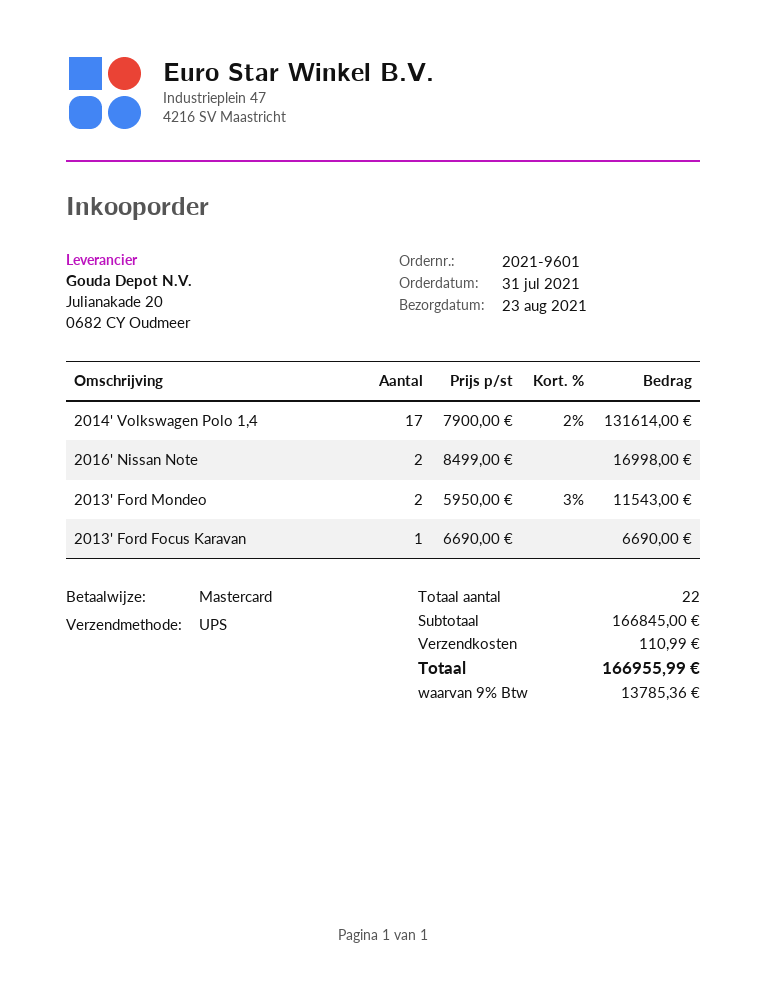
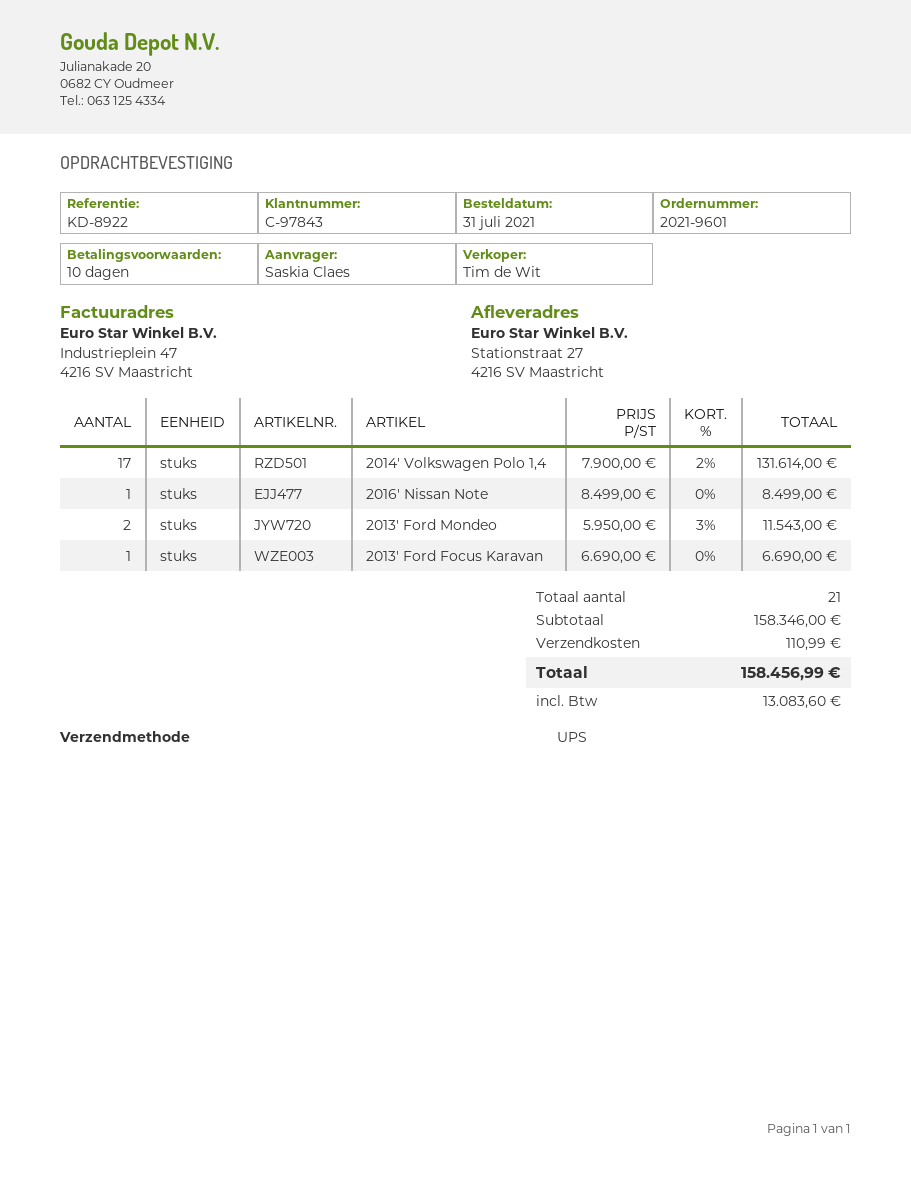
2016' Nissan Note: 2 x 8499.00 = 16998.00 -> 1 x 8499.00 = 8499.00
total quantity: 22 -> 21
subtotal: 166845.00 -> 158346.00
tax: 13785.36 -> 13083.60
total: 166955.99 -> 158456.99

